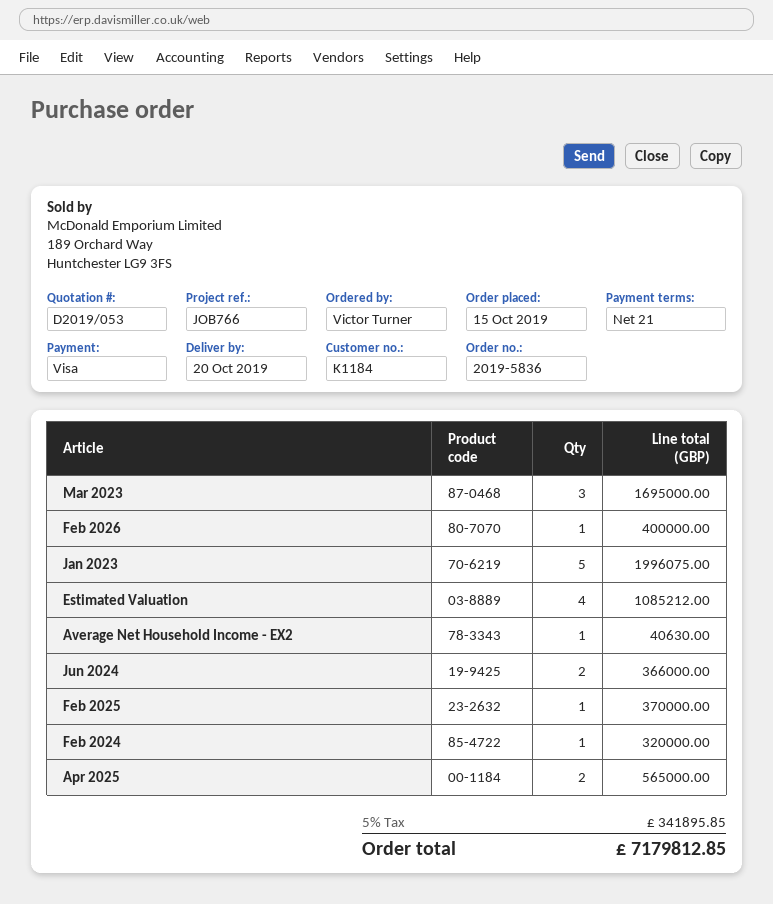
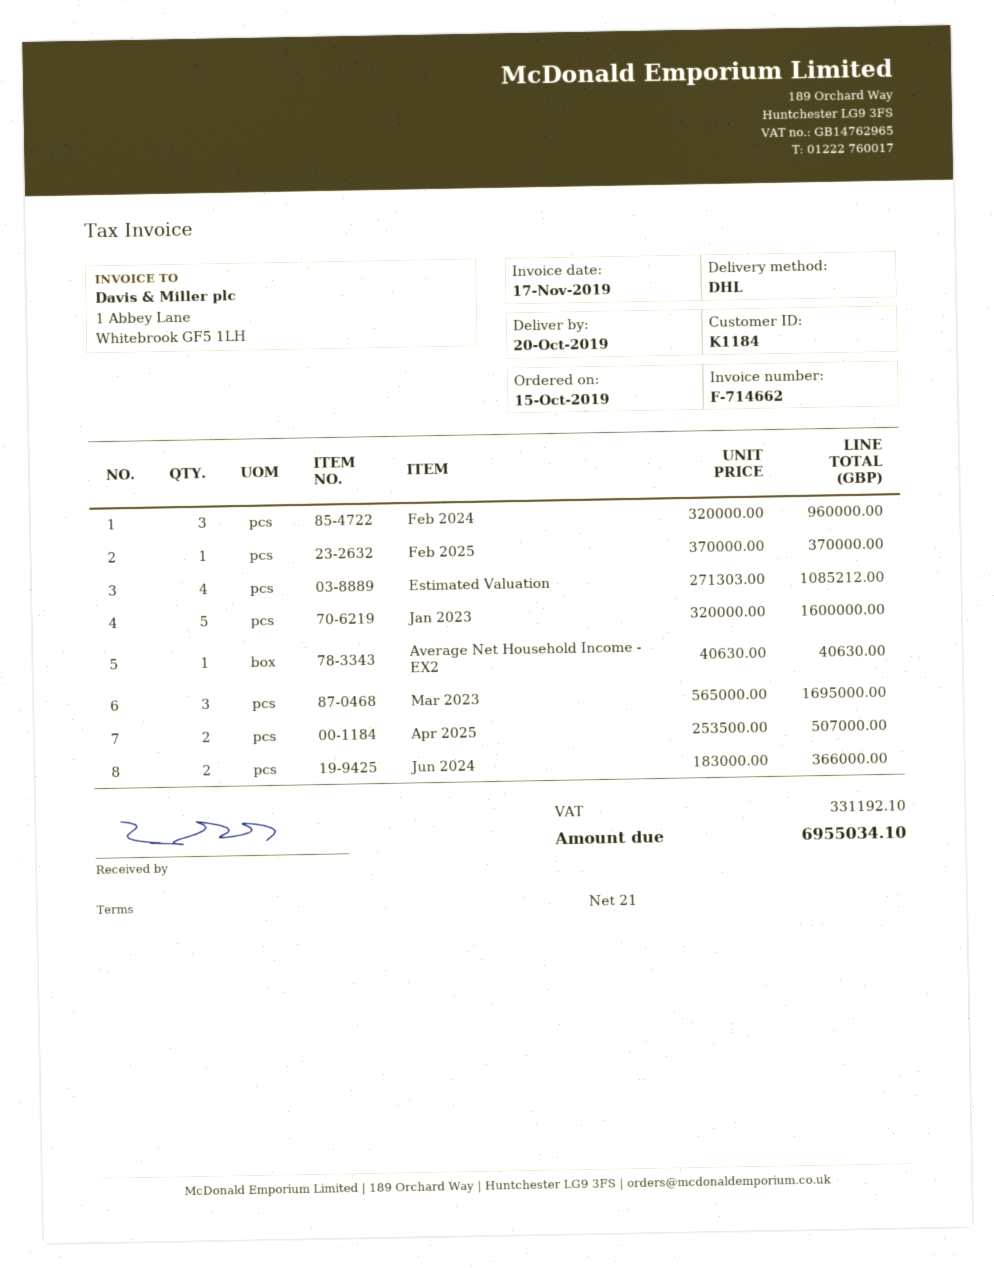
Feb 2026: 1 for 400000.00 -> none
Jan 2023: 5 for 1996075.00 -> 5 for 1600000.00
Feb 2024: 1 for 320000.00 -> 3 for 960000.00
Apr 2025: 2 for 565000.00 -> 2 for 507000.00
tax: 341895.85 -> 331192.10
total: 7179812.85 -> 6955034.10

